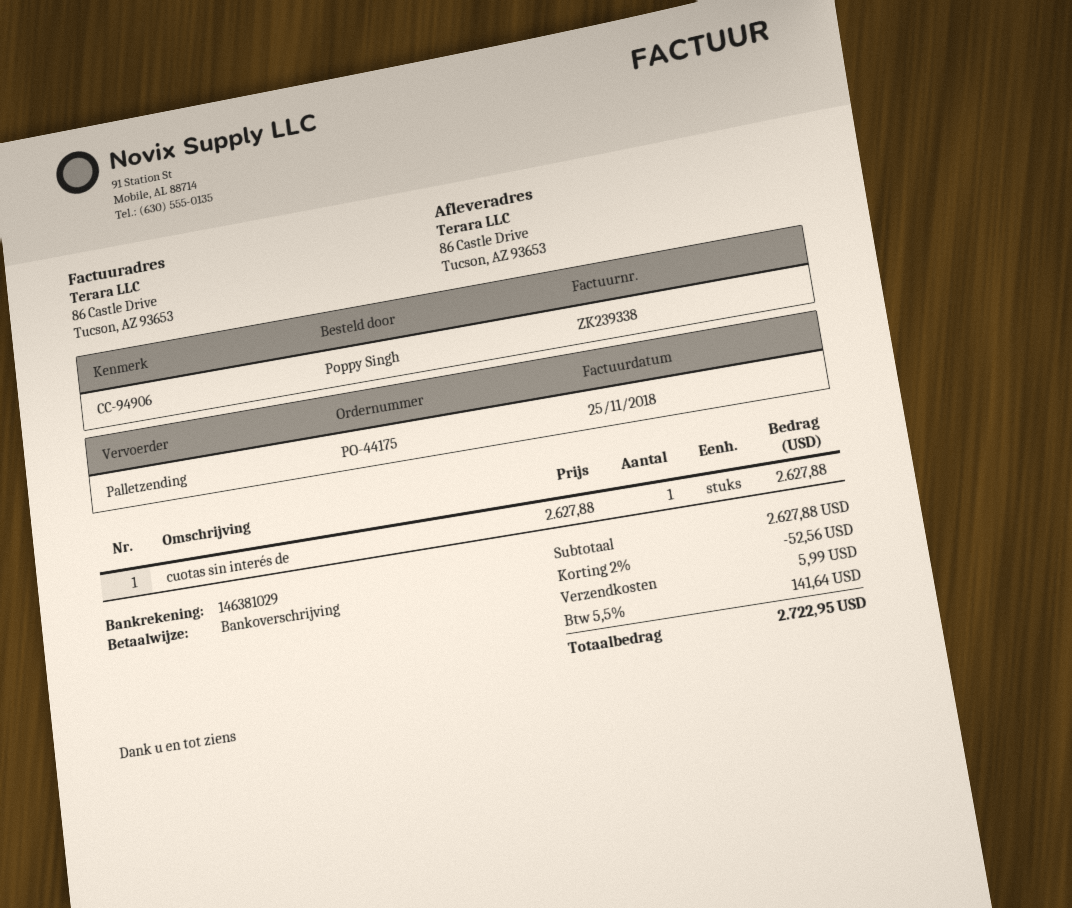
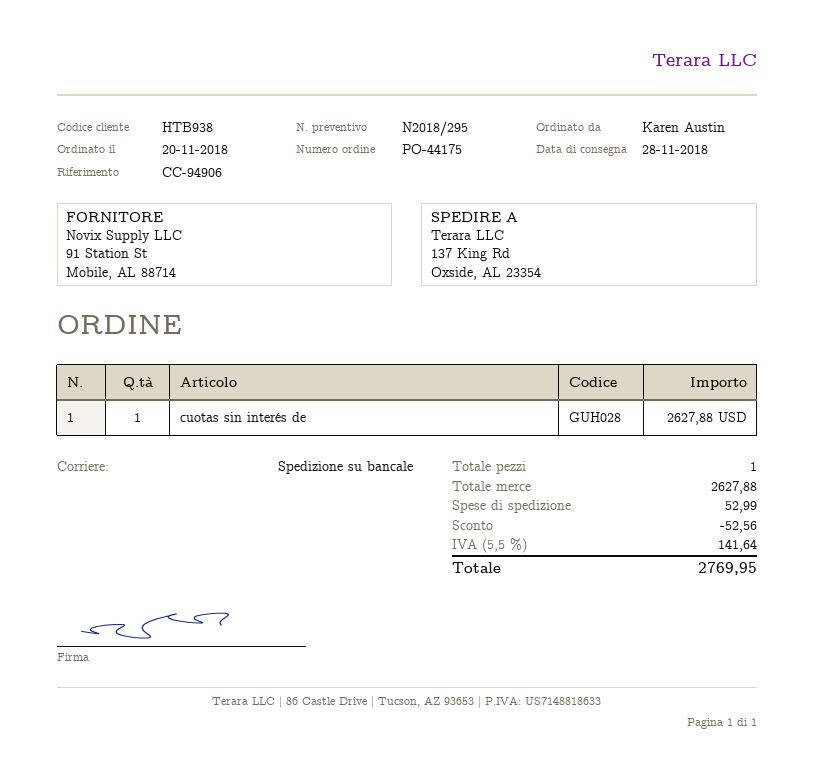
ordered by: Poppy Singh -> Karen Austin
ship to: 86 Castle Drive, Tucson, AZ 93653 -> 137 King Rd, Oxside, AL 23354
shipping: 5.99 -> 52.99
total: 2722.95 -> 2769.95

